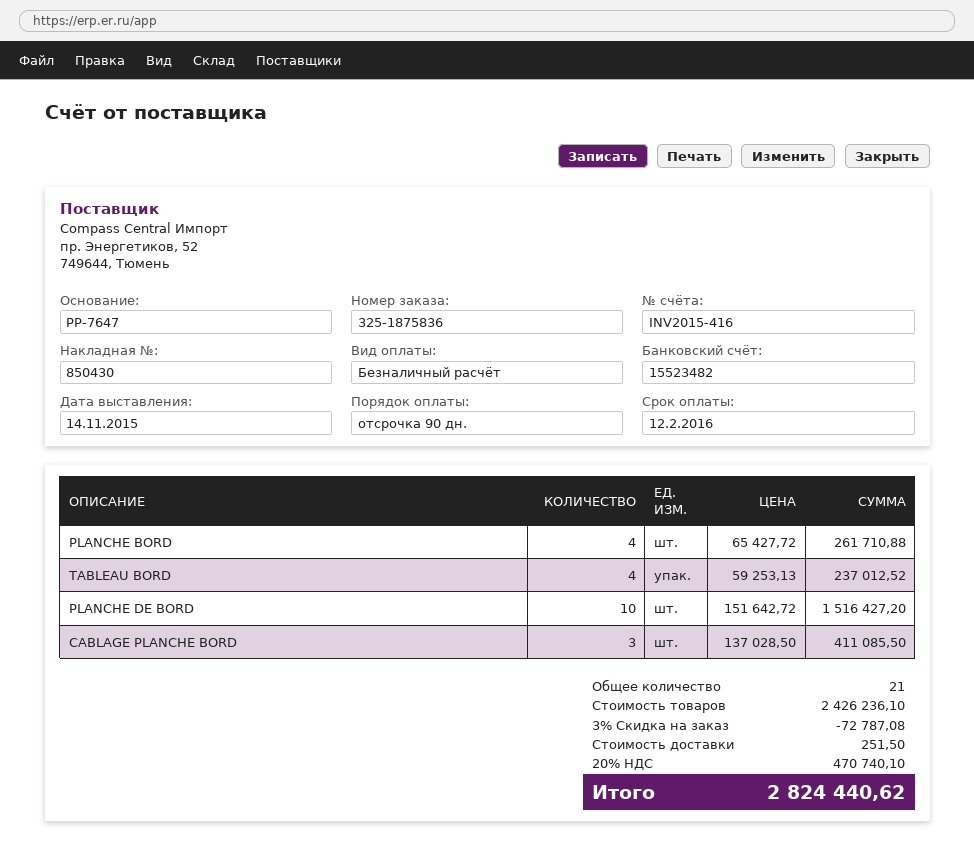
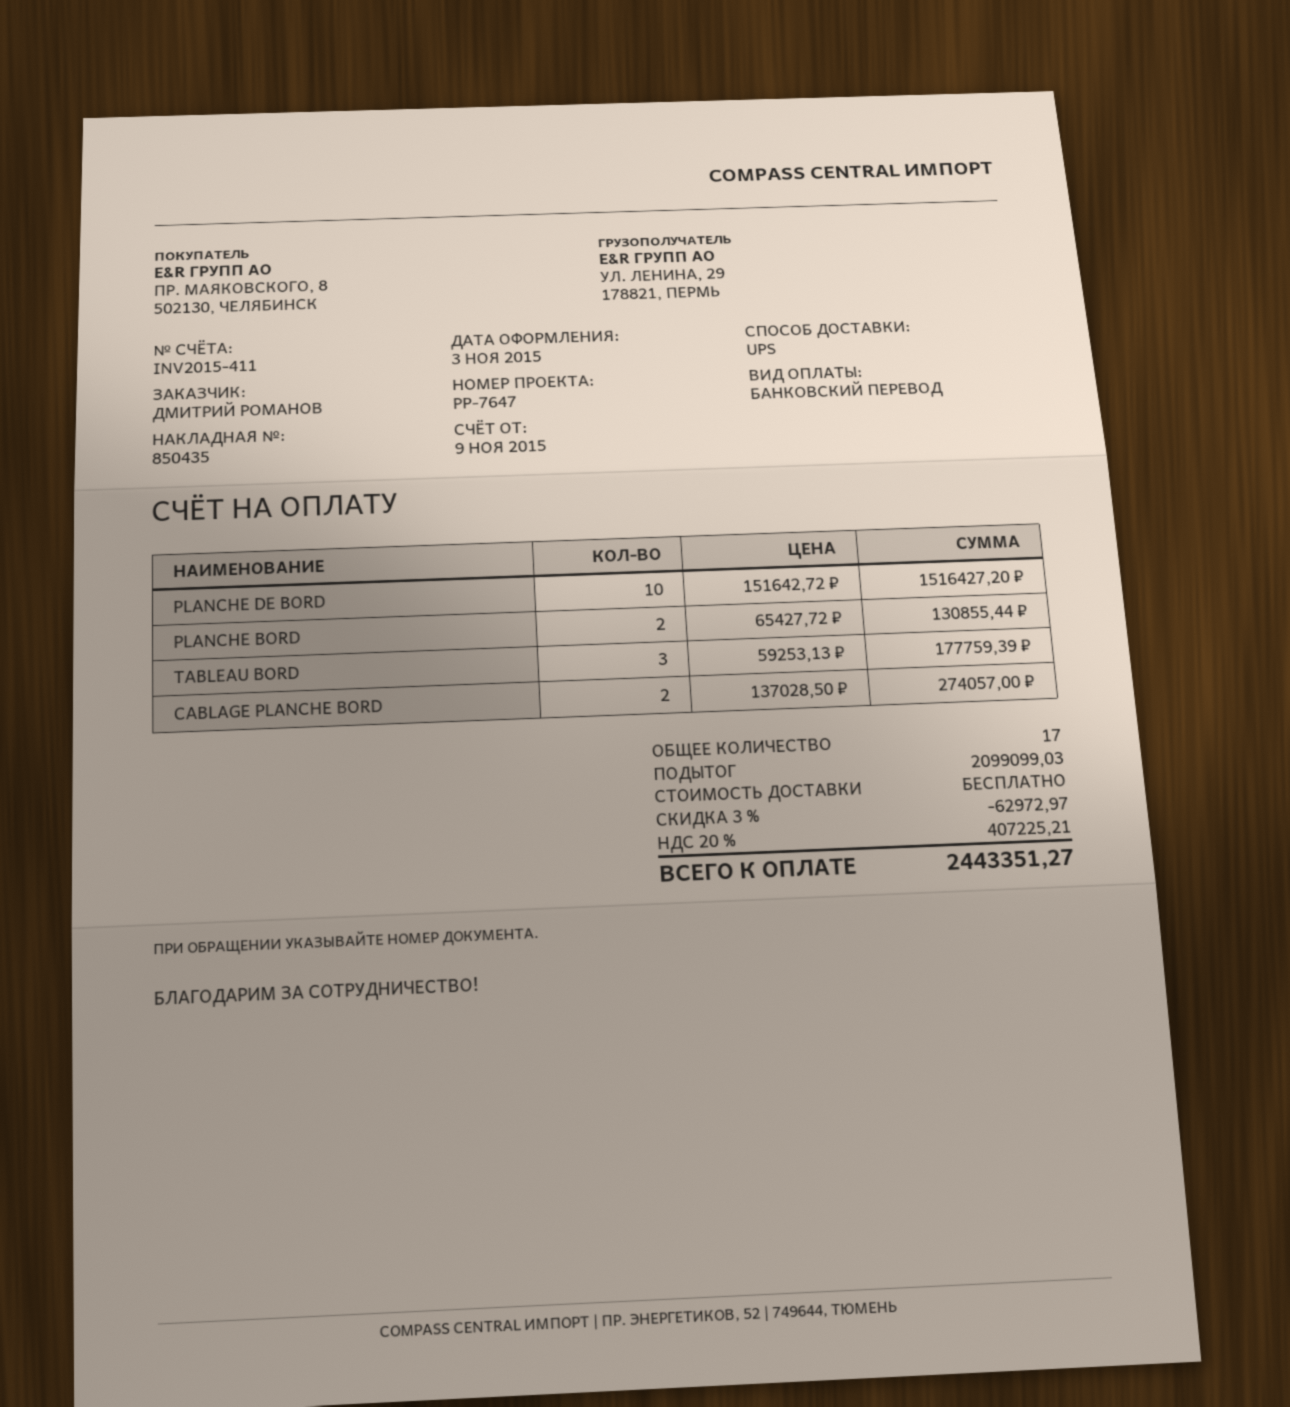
delivery note number: 850430 -> 850435
invoice number: INV2015-416 -> INV2015-411
invoice date: 2015-11-14 -> 2015-11-09
PLANCHE BORD: 4 x 65427.72 = 261710.88 -> 2 x 65427.72 = 130855.44
TABLEAU BORD: 4 x 59253.13 = 237012.52 -> 3 x 59253.13 = 177759.39
CABLAGE PLANCHE BORD: 3 x 137028.50 = 411085.50 -> 2 x 137028.50 = 274057.00
total quantity: 21 -> 17
subtotal: 2426236.10 -> 2099099.03
discount: 3% = 72787.08 -> 3% = 62972.97
shipping: 251.50 -> 0.00
tax: 20% = 470740.10 -> 20% = 407225.21
total: 2824440.62 -> 2443351.27

